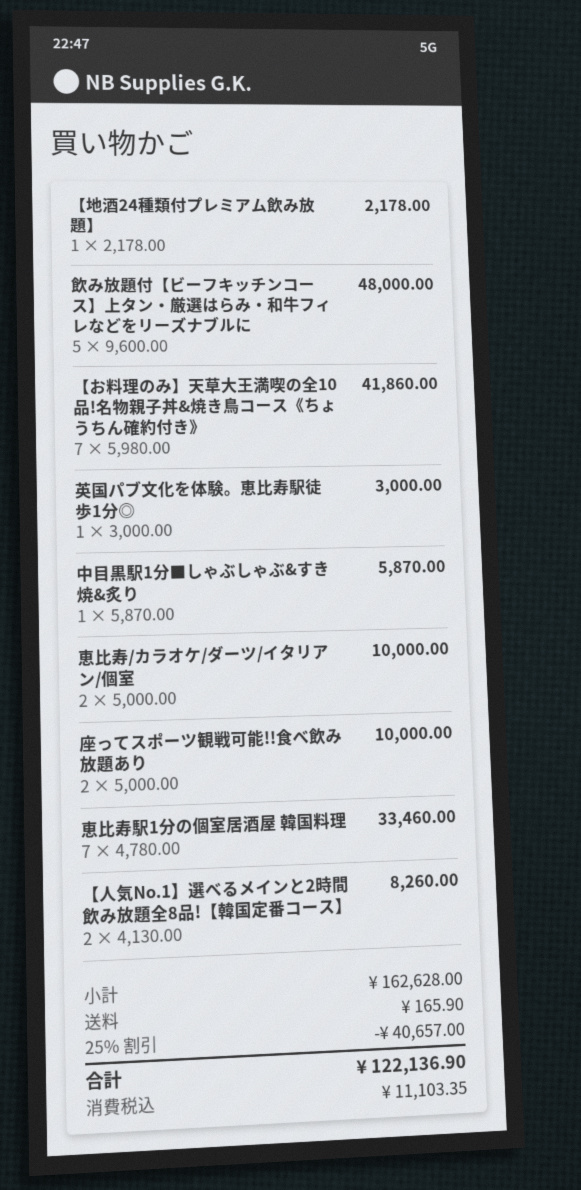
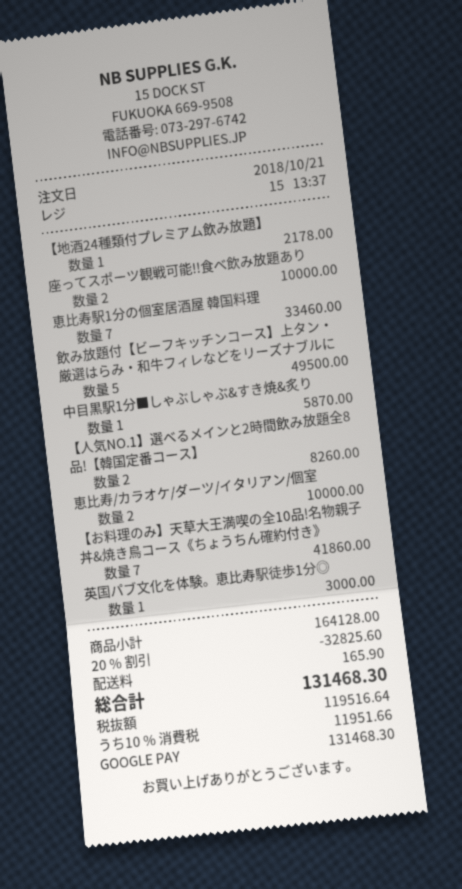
飲み放題付【ビーフキッチンコース】上タン・厳選はらみ・和牛フィレなどをリーズナブルに: 5 for 48000.00 -> 5 for 49500.00
subtotal: 162628.00 -> 164128.00
discount: 25% = 40657.00 -> 20% = 32825.60
tax: 11103.35 -> 11951.66
total: 122136.90 -> 131468.30

